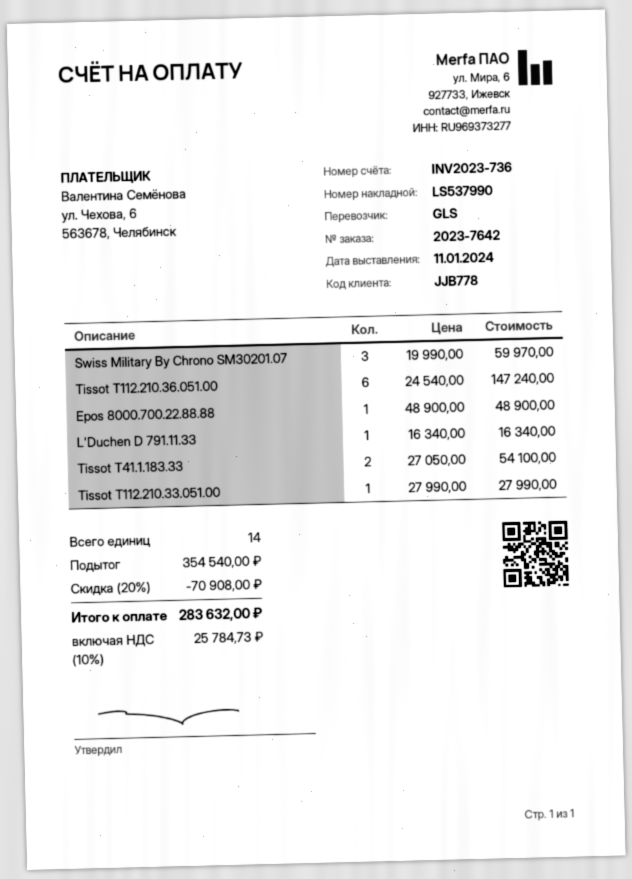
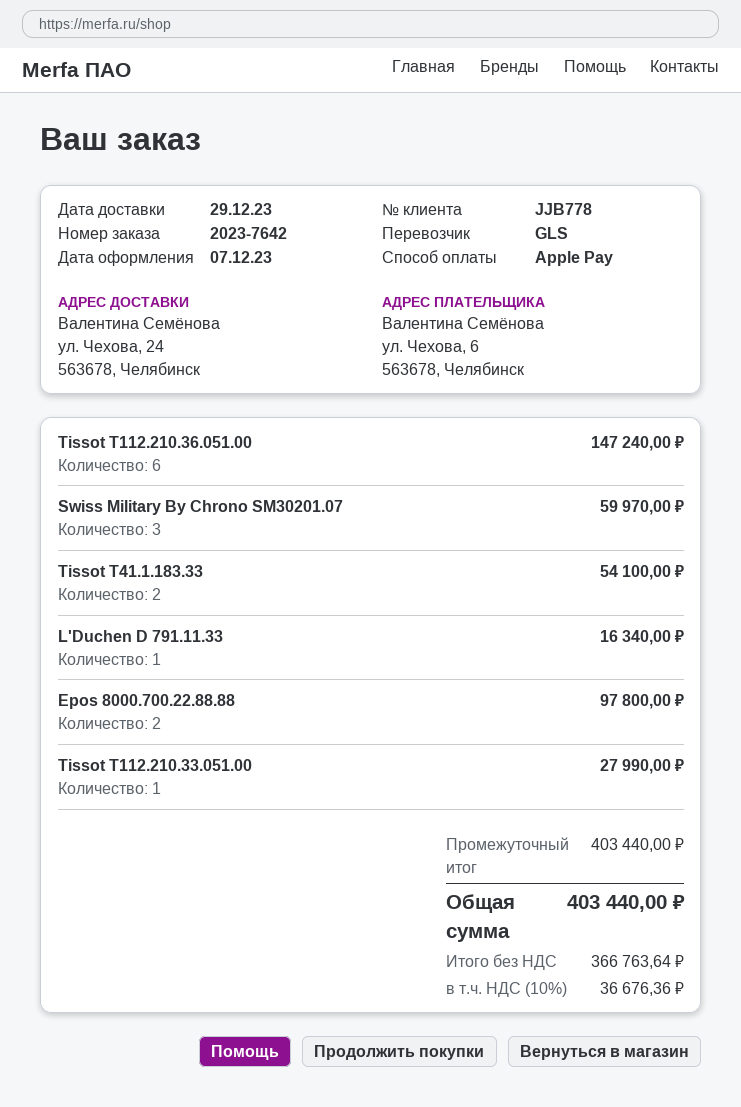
Epos 8000.700.22.88.88: 1 for 48900.00 -> 2 for 97800.00
subtotal: 354540.00 -> 403440.00
discount: 20% = 70908.00 -> none
tax: 10% = 25784.73 -> 10% = 36676.36
total: 283632.00 -> 403440.00

